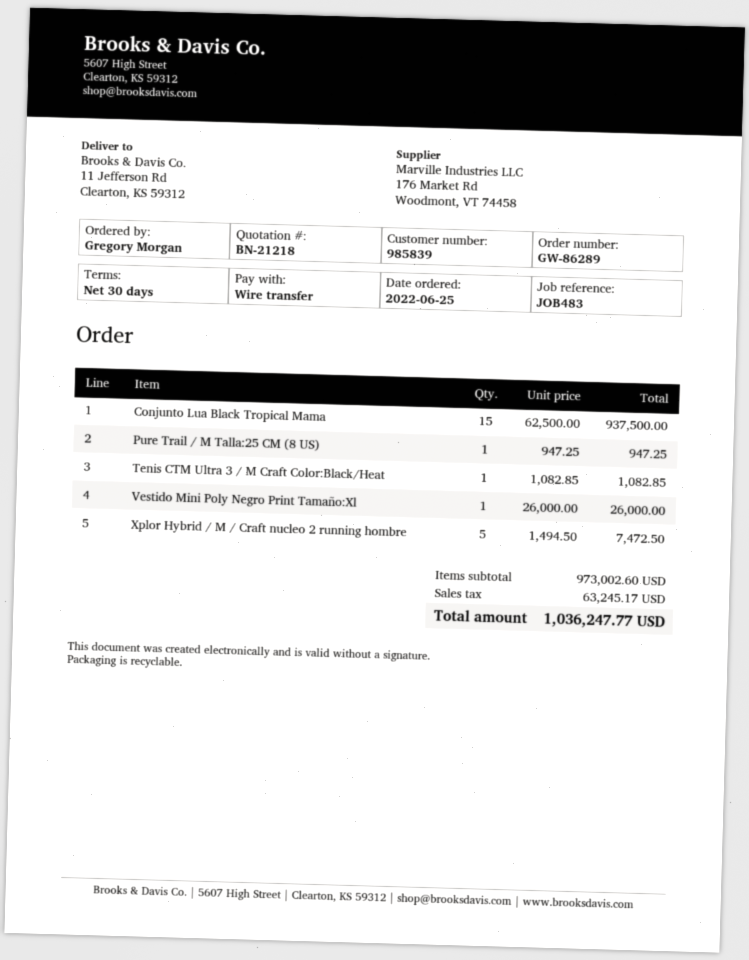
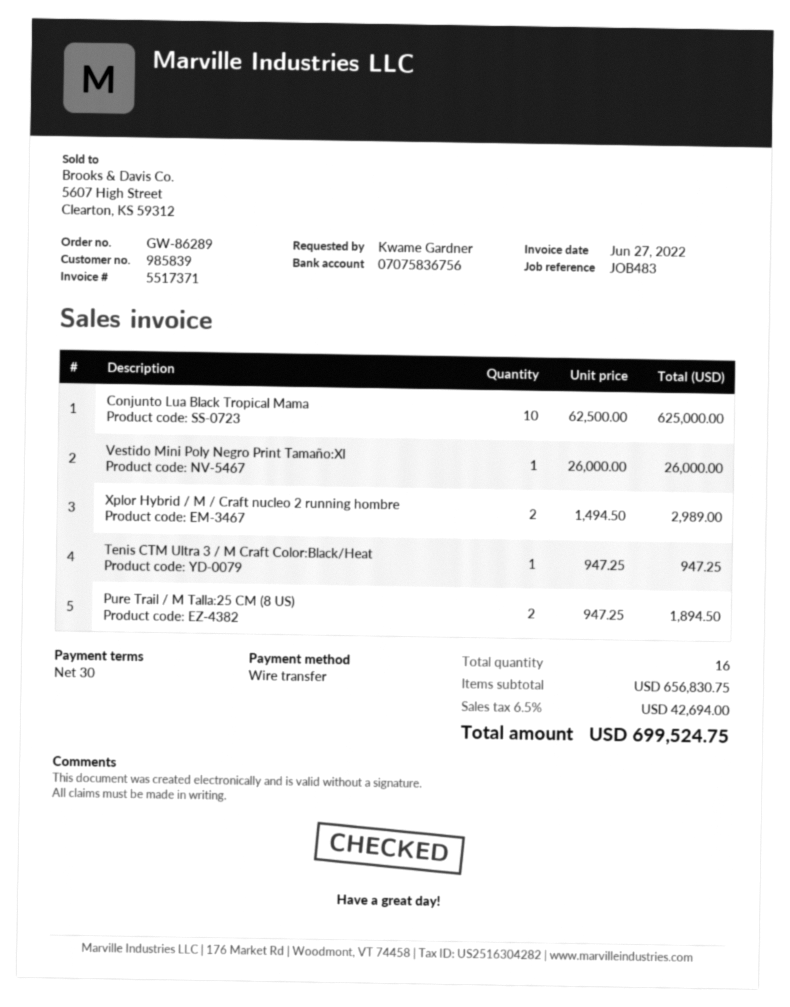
ordered by: Gregory Morgan -> Kwame Gardner
Conjunto Lua Black Tropical Mama: 15 x 62500.00 = 937500.00 -> 10 x 62500.00 = 625000.00
Pure Trail / M Talla:25 CM (8 US): 1 x 947.25 = 947.25 -> 2 x 947.25 = 1894.50
Tenis CTM Ultra 3 / M Craft Color:Black/Heat: 1 x 1082.85 = 1082.85 -> 1 x 947.25 = 947.25
Xplor Hybrid / M / Craft nucleo 2 running hombre: 5 x 1494.50 = 7472.50 -> 2 x 1494.50 = 2989.00
subtotal: 973002.60 -> 656830.75
tax: 63245.17 -> 42694.00
total: 1036247.77 -> 699524.75

